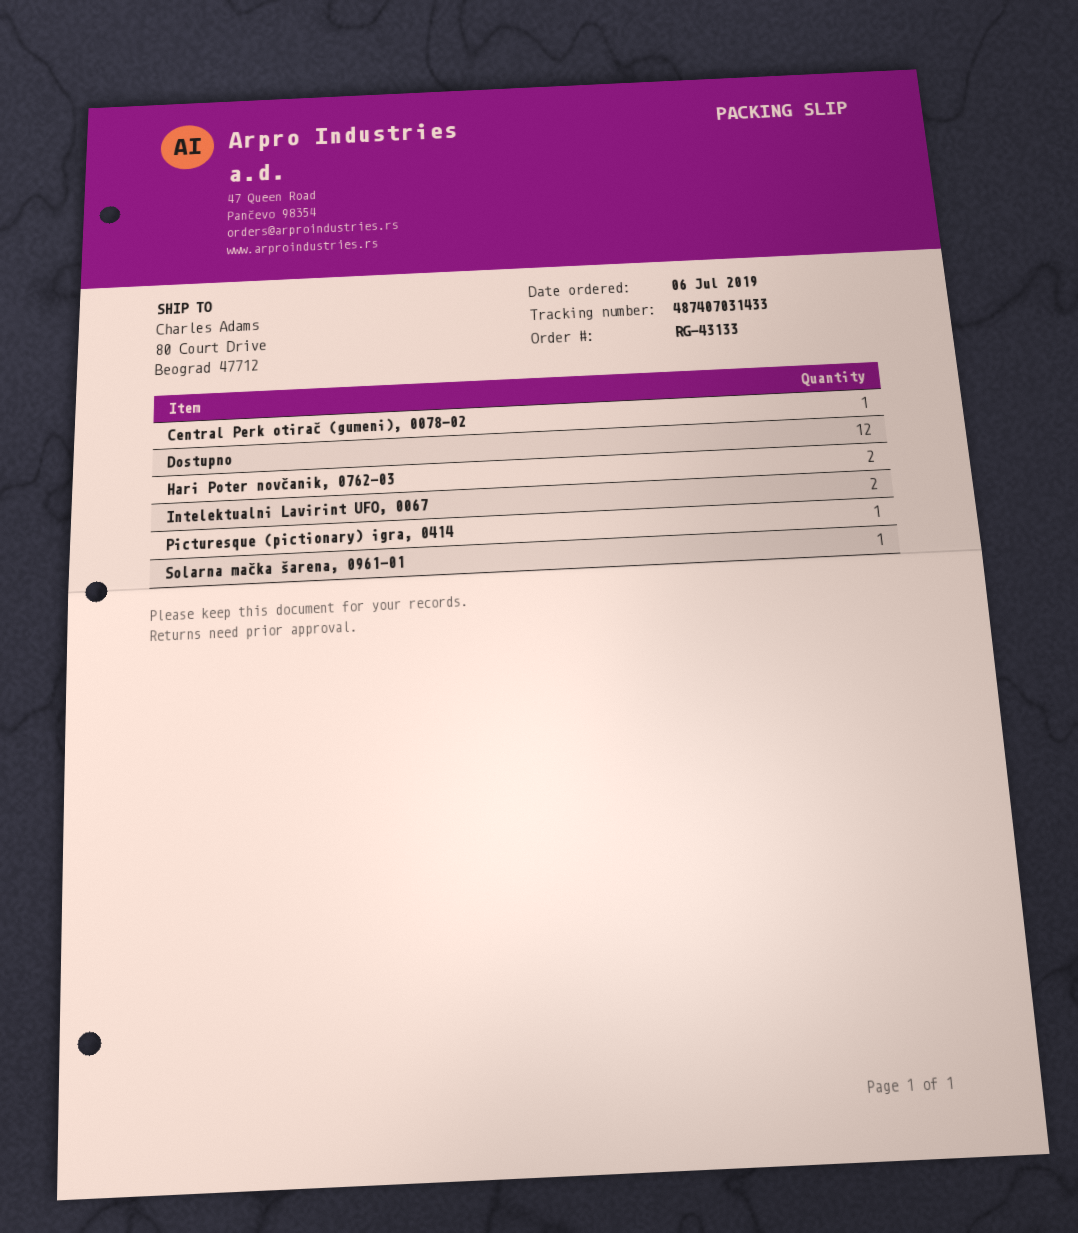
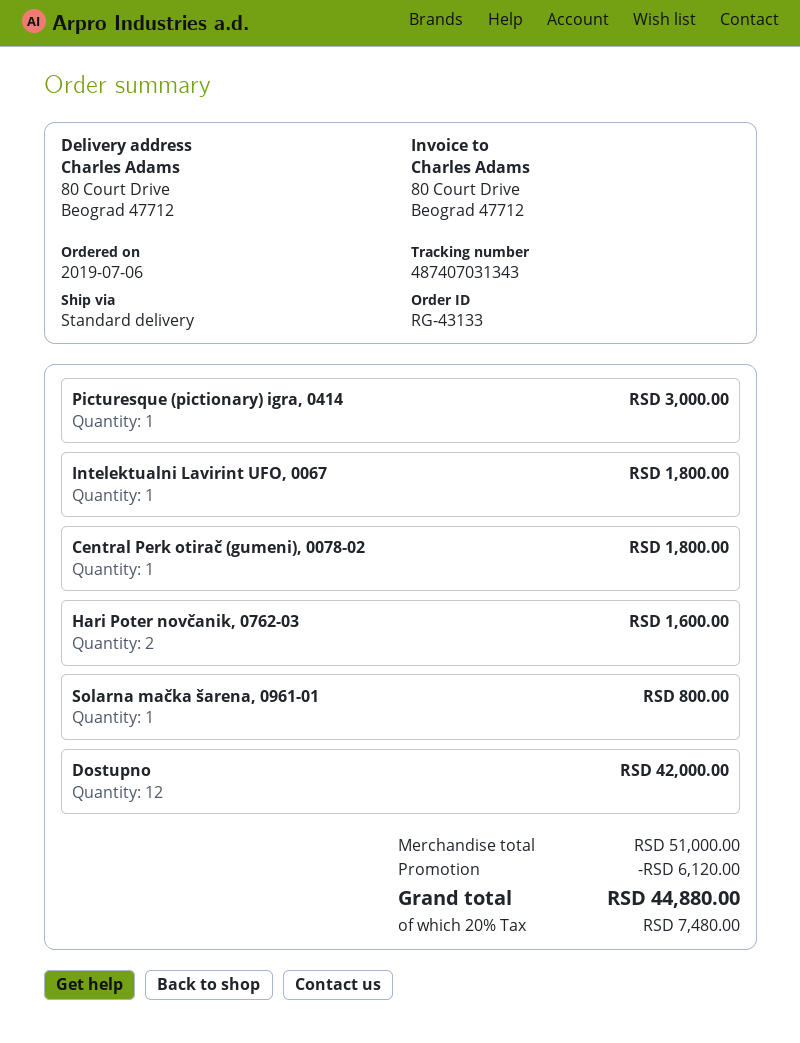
tracking number: 487407031433 -> 487407031343
Intelektualni Lavirint UFO, 0067: 2 -> 1

